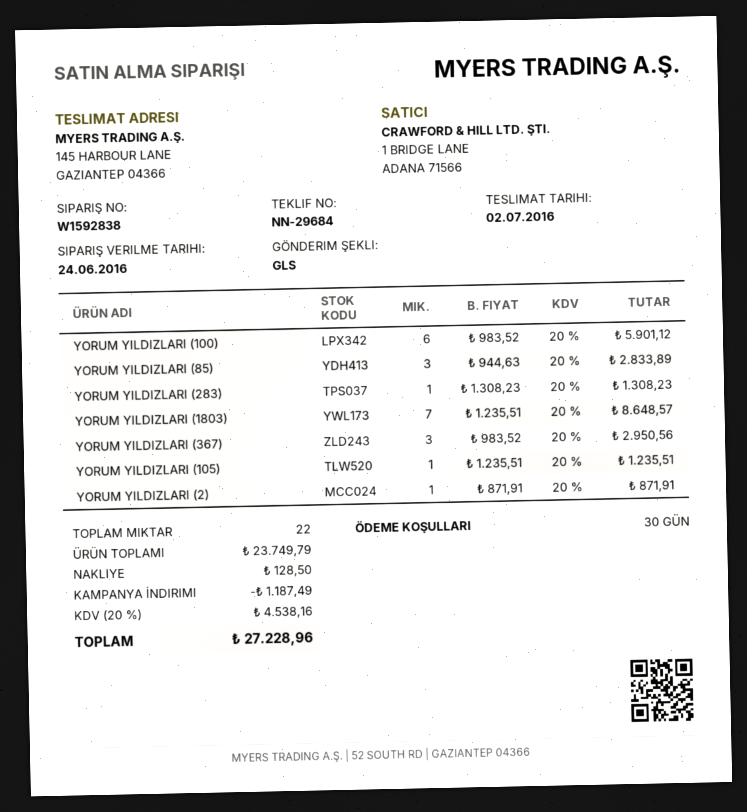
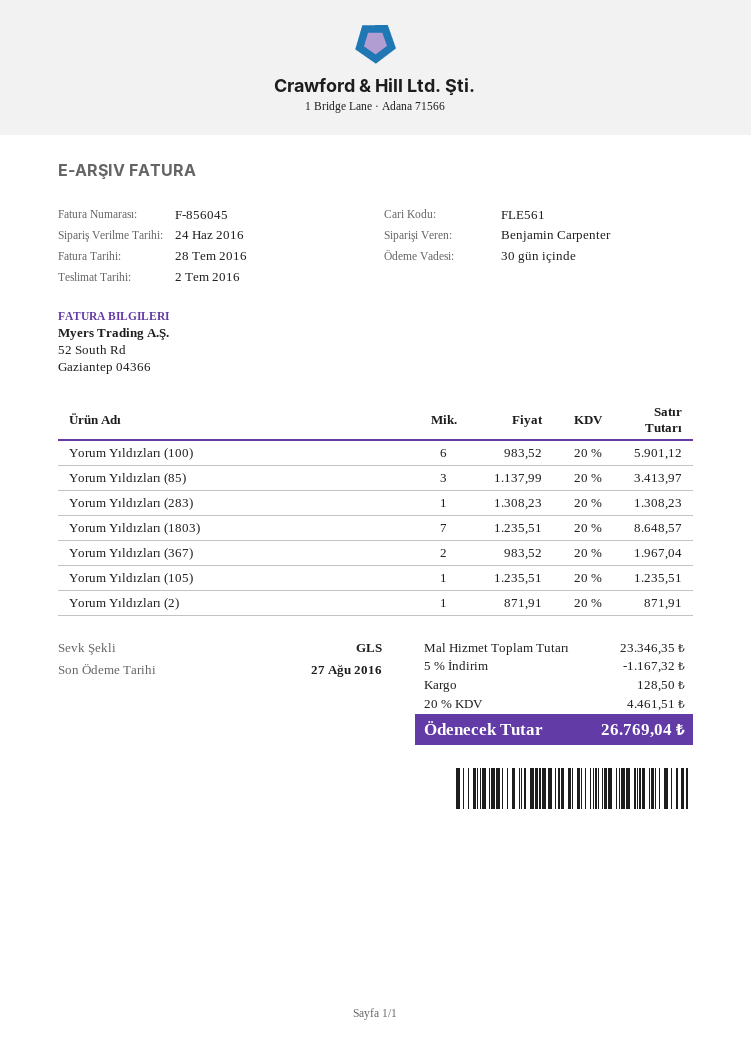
YORUM YILDIZLARI (85): 3 x 944.63 = 2833.89 -> 3 x 1137.99 = 3413.97
YORUM YILDIZLARI (367): 3 x 983.52 = 2950.56 -> 2 x 983.52 = 1967.04
subtotal: 23749.79 -> 23346.35
discount: 1187.49 -> 1167.32
tax: 20% = 4538.16 -> 20% = 4461.51
total: 27228.96 -> 26769.04

